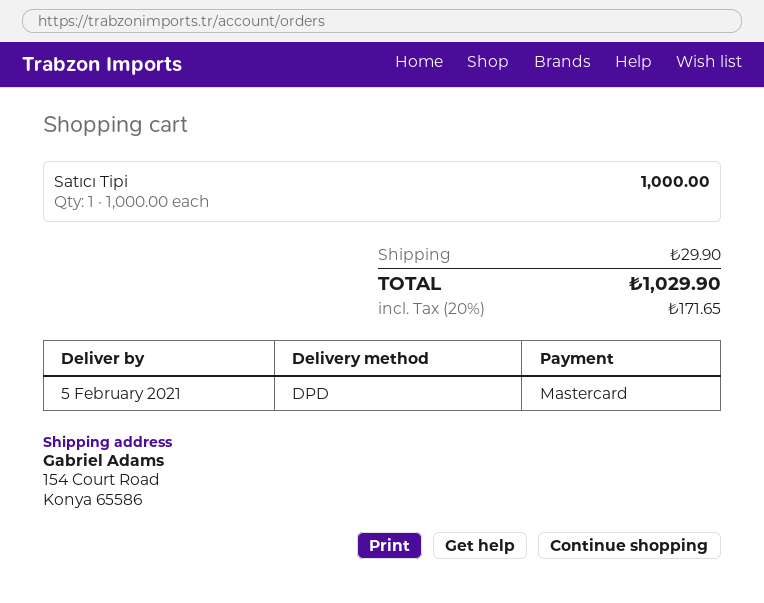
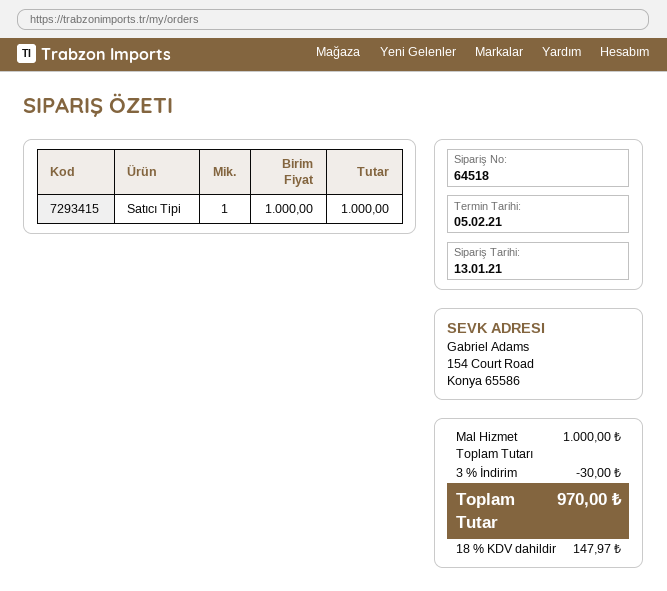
discount: none -> 3% = 30.00
shipping: 29.90 -> none
tax: 20% = 171.65 -> 18% = 147.97
total: 1029.90 -> 970.00

